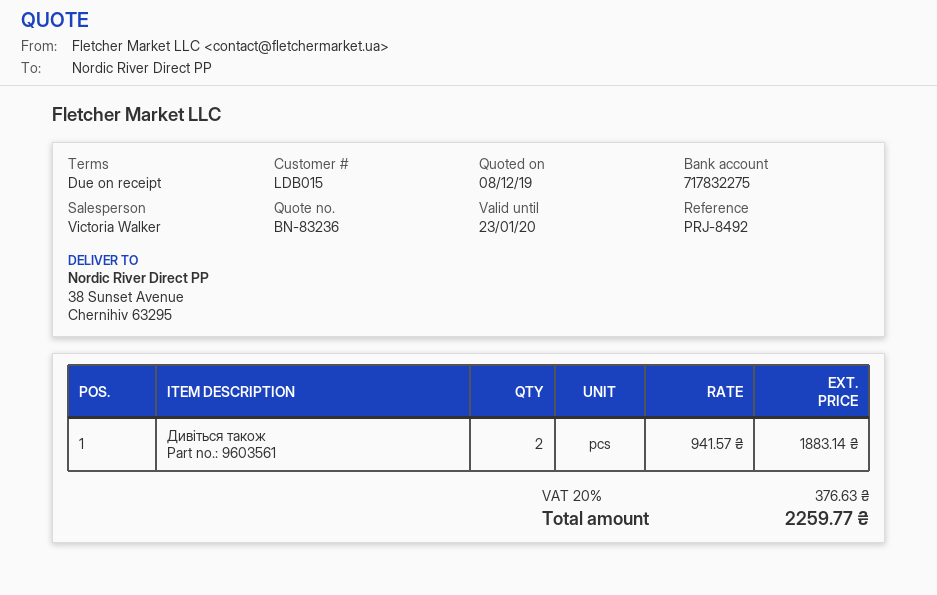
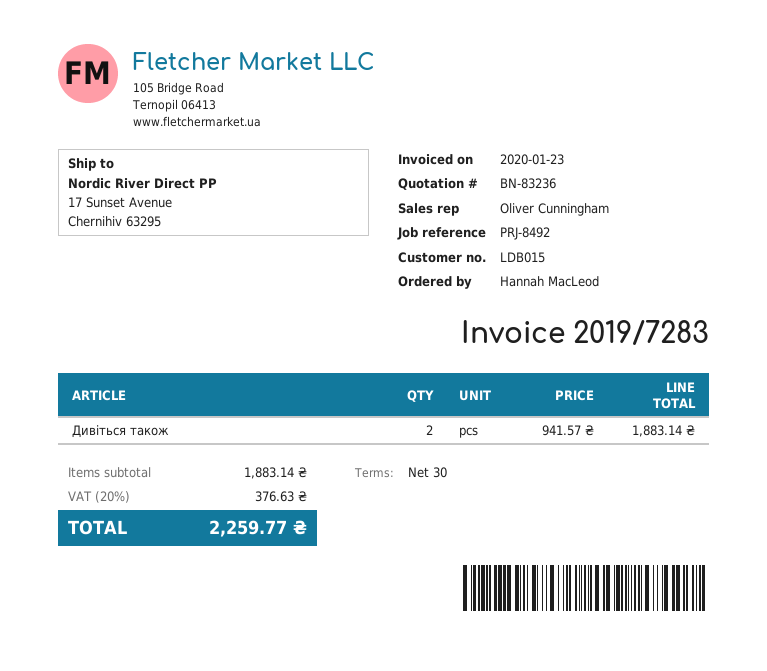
payment terms: on receipt -> 30 days
sales rep: Victoria Walker -> Oliver Cunningham
ship to: 38 Sunset Avenue, Chernihiv 63295 -> 17 Sunset Avenue, Chernihiv 63295

